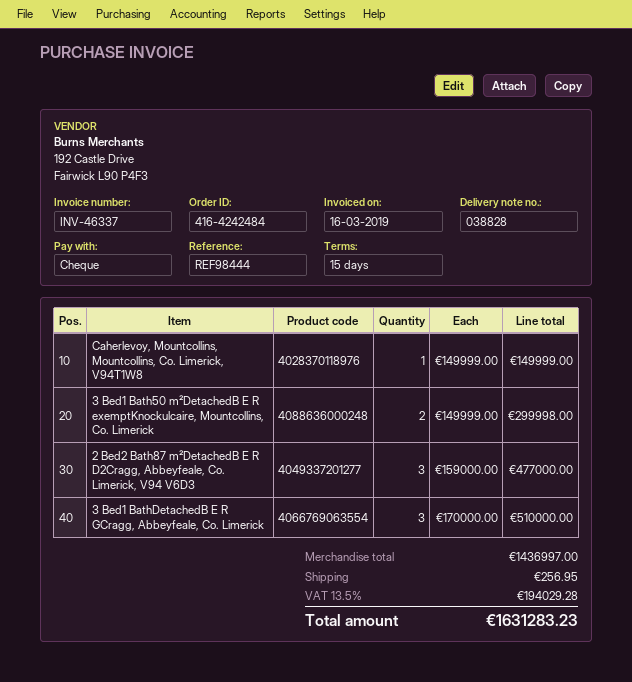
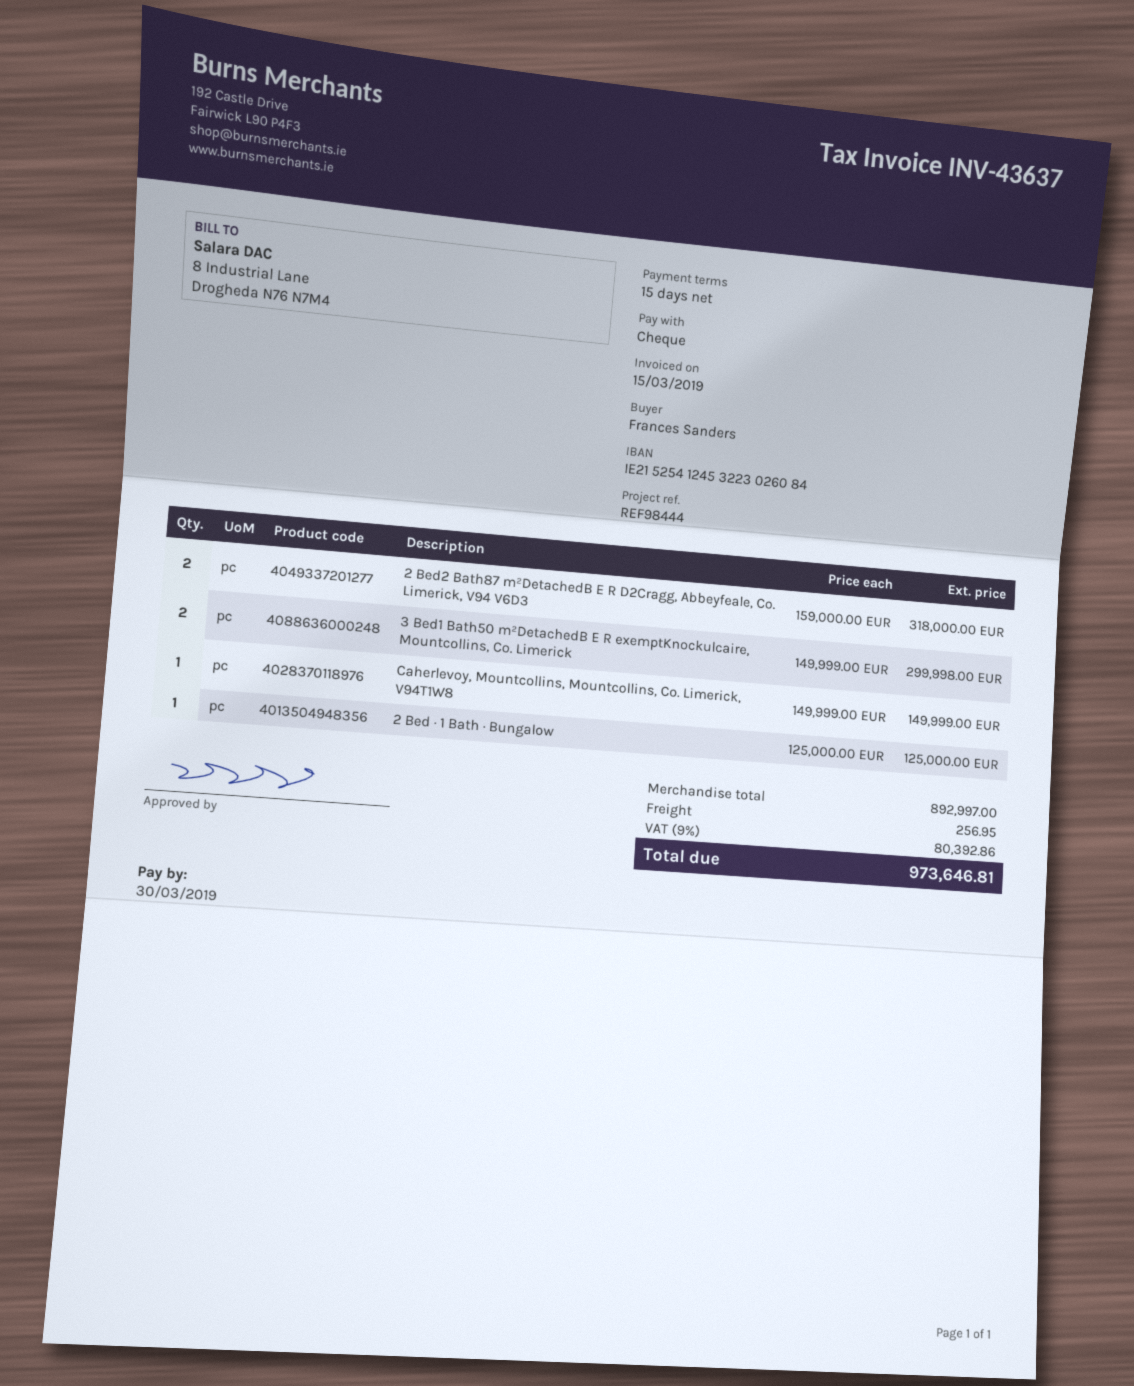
invoice number: INV-46337 -> INV-43637
invoice date: 2019-03-16 -> 2019-03-15
2 Bed2 Bath87 m²DetachedB E R D2Cragg, Abbeyfeale, Co. Limerick, V94 V6D3: 3 x 159000.00 = 477000.00 -> 2 x 159000.00 = 318000.00
3 Bed1 BathDetachedB E R GCragg, Abbeyfeale, Co. Limerick: 3 x 170000.00 = 510000.00 -> none
2 Bed · 1 Bath · Bungalow: none -> 1 x 125000.00 = 125000.00
subtotal: 1436997.00 -> 892997.00
tax: 13.5% = 194029.28 -> 9% = 80392.86
total: 1631283.23 -> 973646.81

